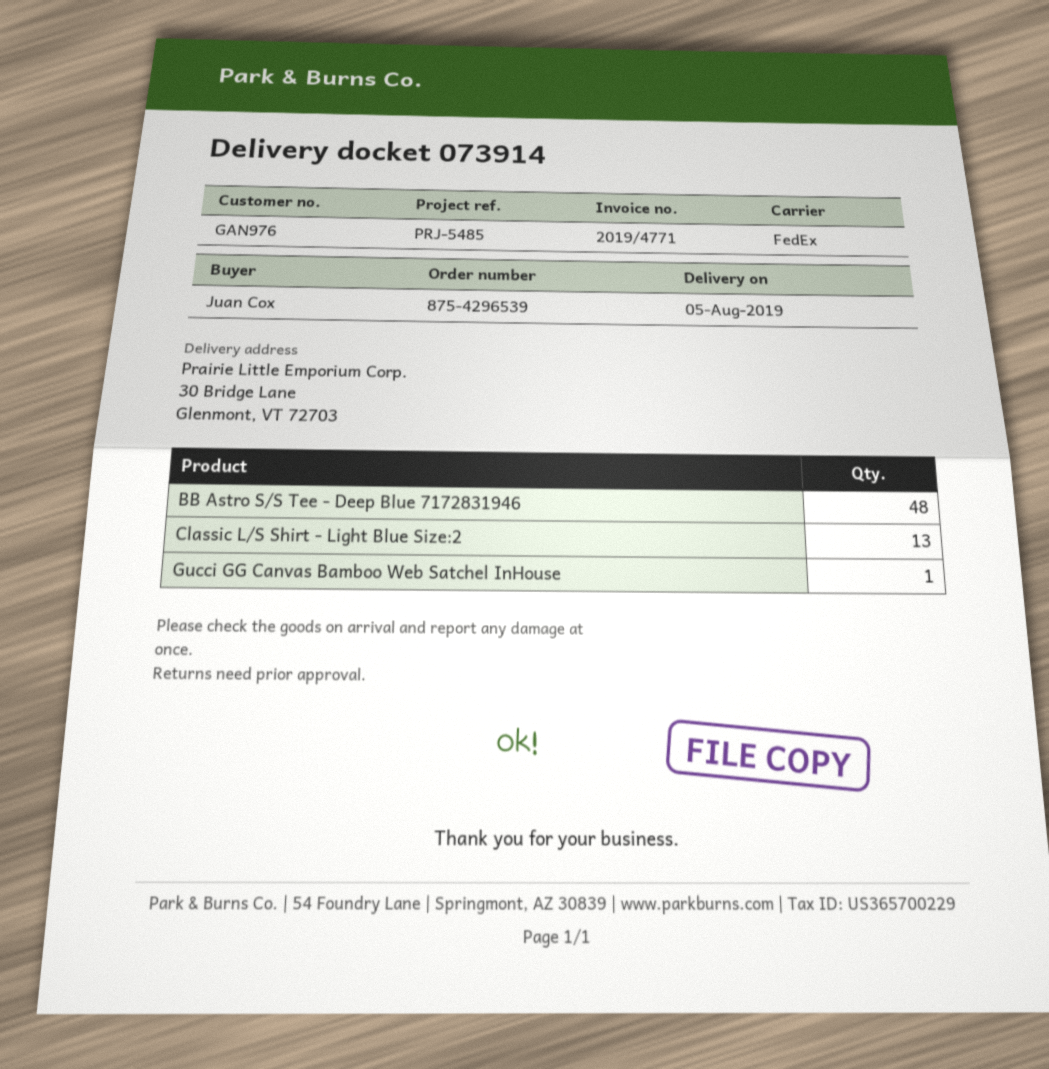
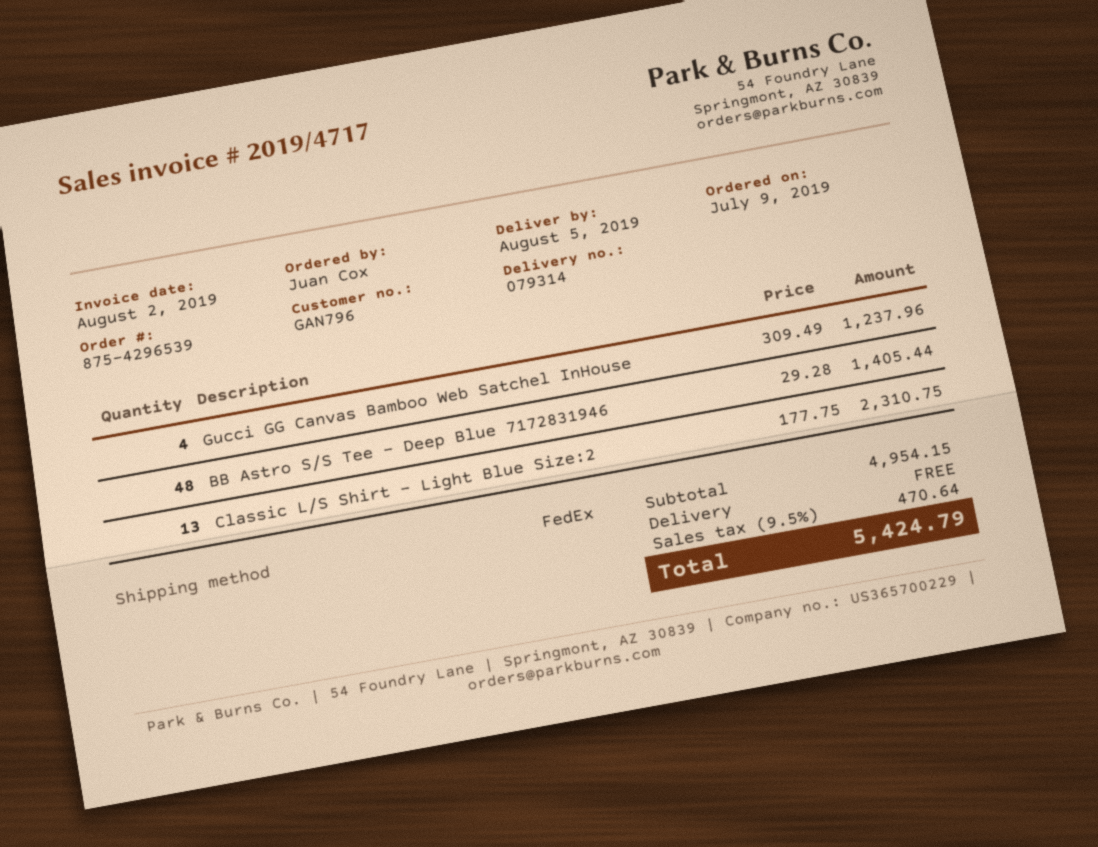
delivery note number: 073914 -> 079314
invoice number: 2019/4771 -> 2019/4717
customer number: GAN976 -> GAN796
Gucci GG Canvas Bamboo Web Satchel InHouse: 1 -> 4

